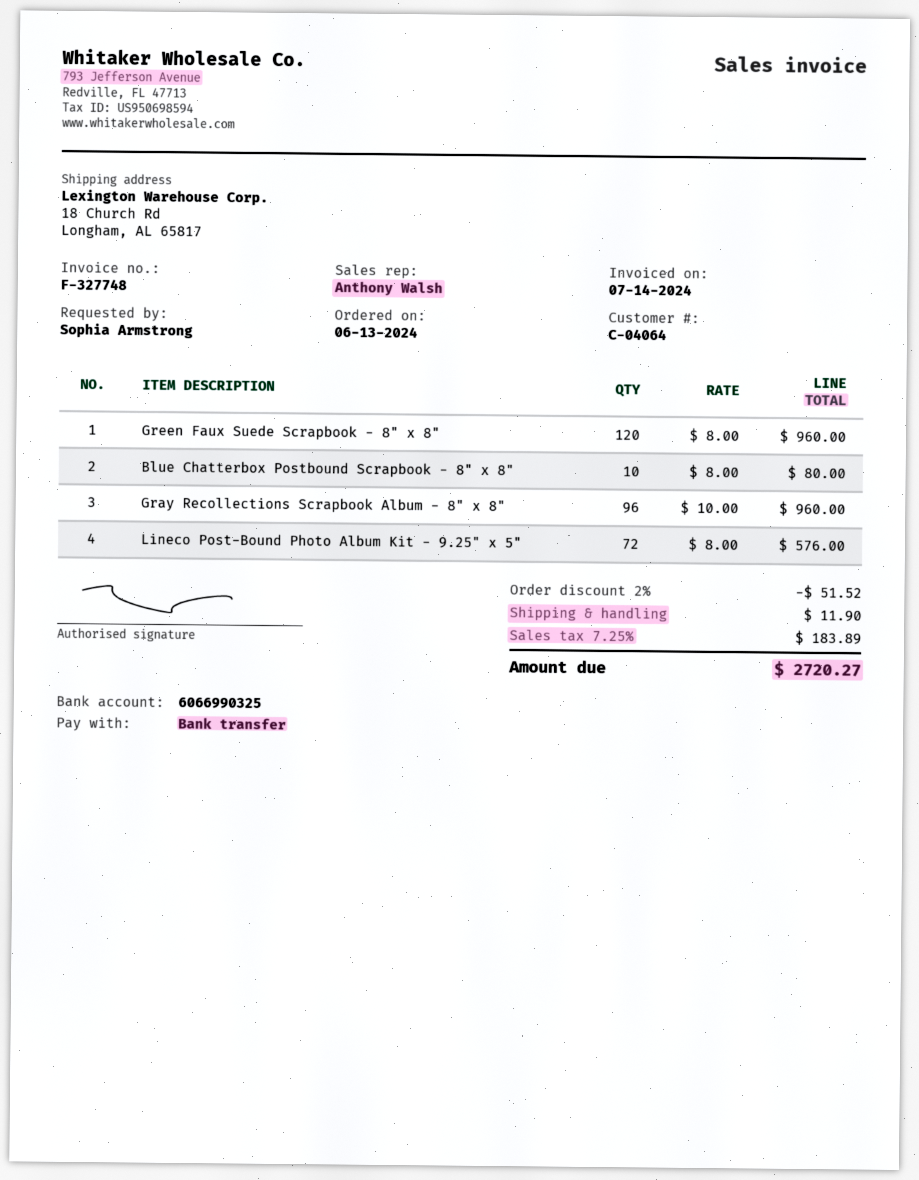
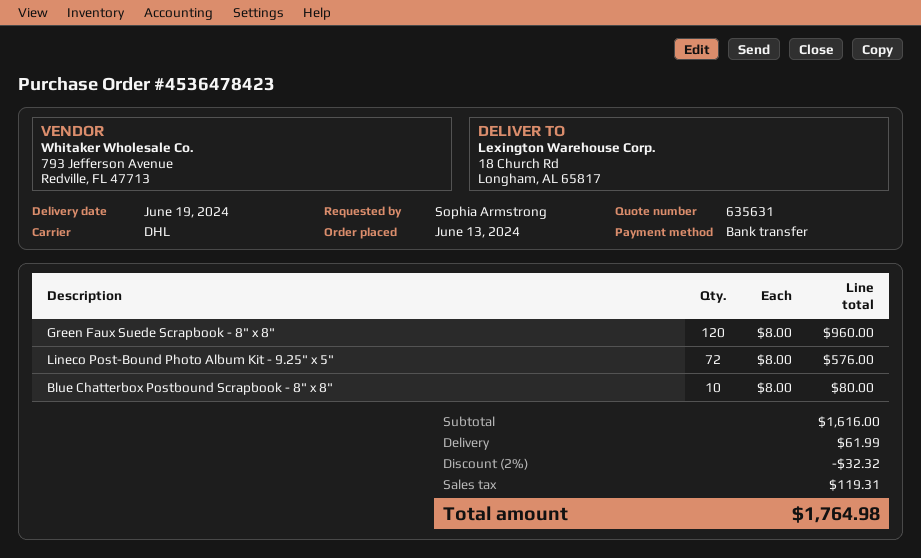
Gray Recollections Scrapbook Album - 8" x 8": 96 x 10.00 = 960.00 -> none
discount: 2% = 51.52 -> 2% = 32.32
shipping: 11.90 -> 61.99
tax: 183.89 -> 119.31
total: 2720.27 -> 1764.98

